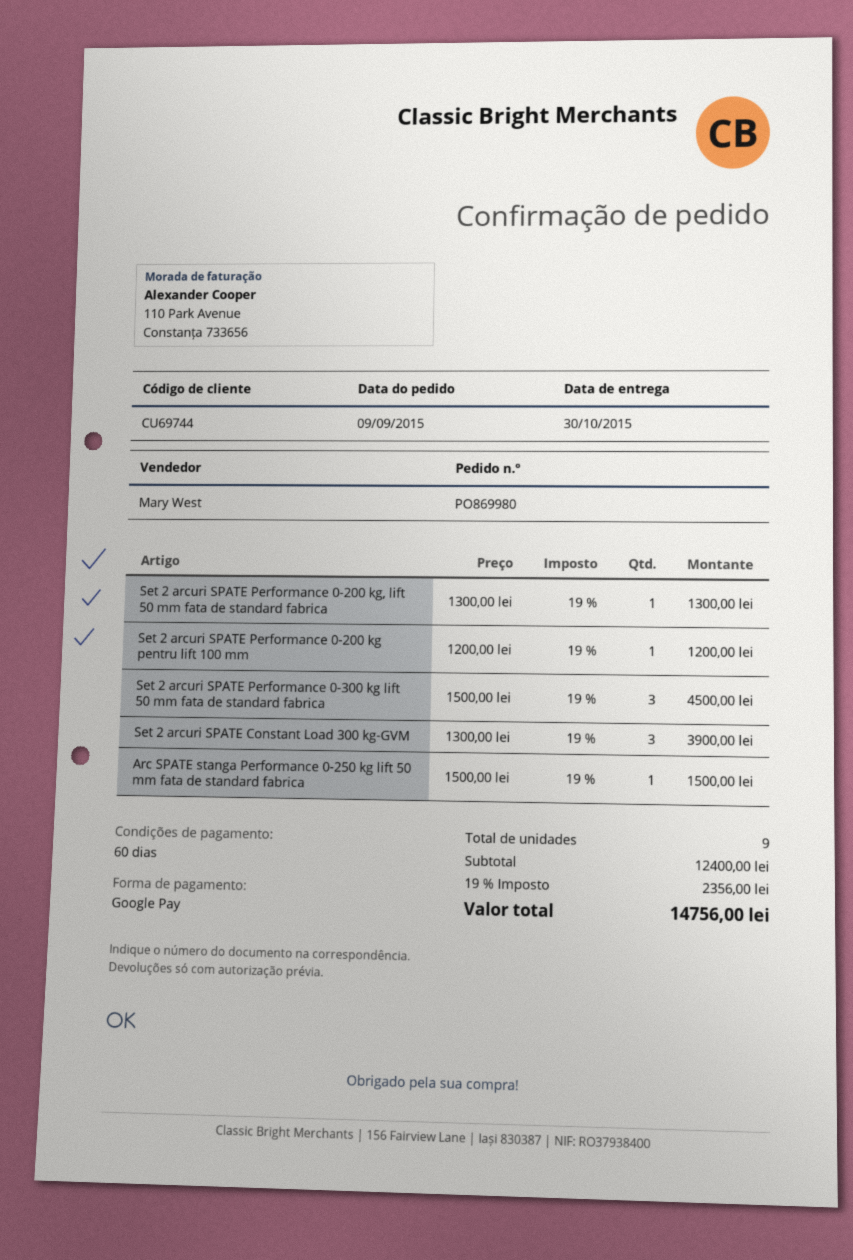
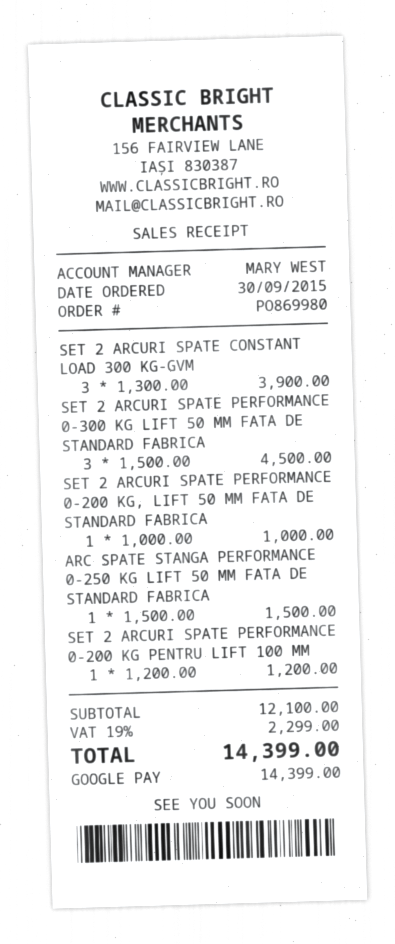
order date: 2015-09-09 -> 2015-09-30
Set 2 arcuri SPATE Performance 0-200 kg, lift 50 mm fata de standard fabrica: 1 x 1300.00 = 1300.00 -> 1 x 1000.00 = 1000.00
subtotal: 12400.00 -> 12100.00
tax: 19% = 2356.00 -> 19% = 2299.00
total: 14756.00 -> 14399.00

